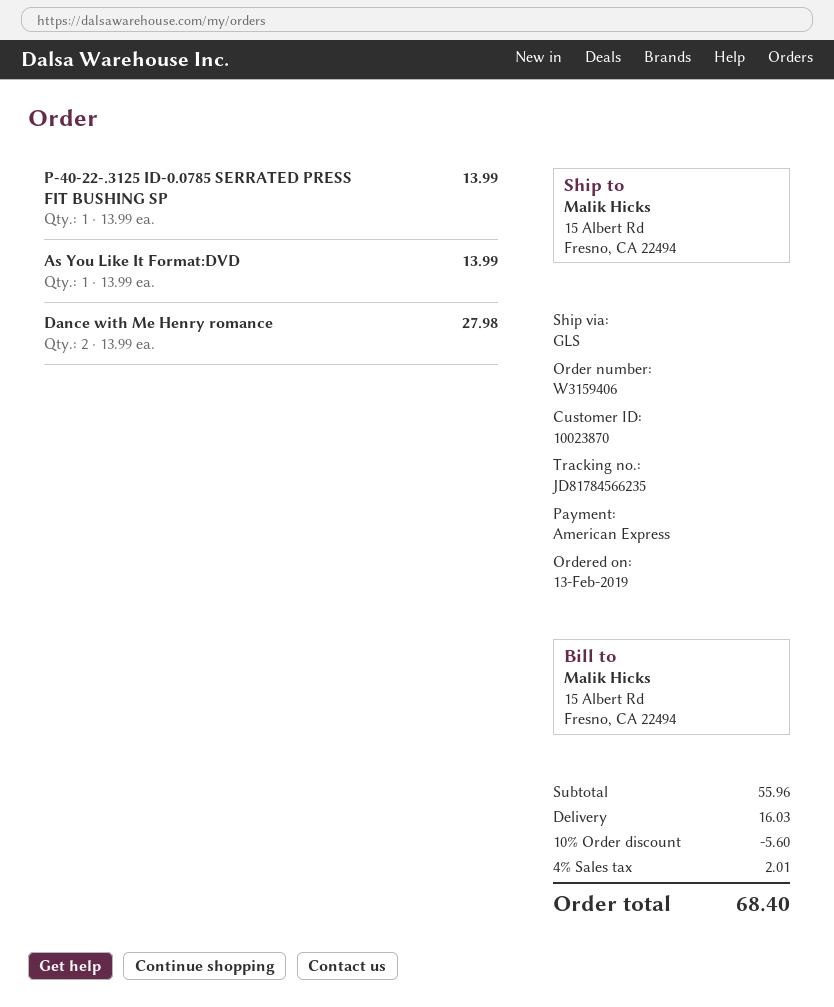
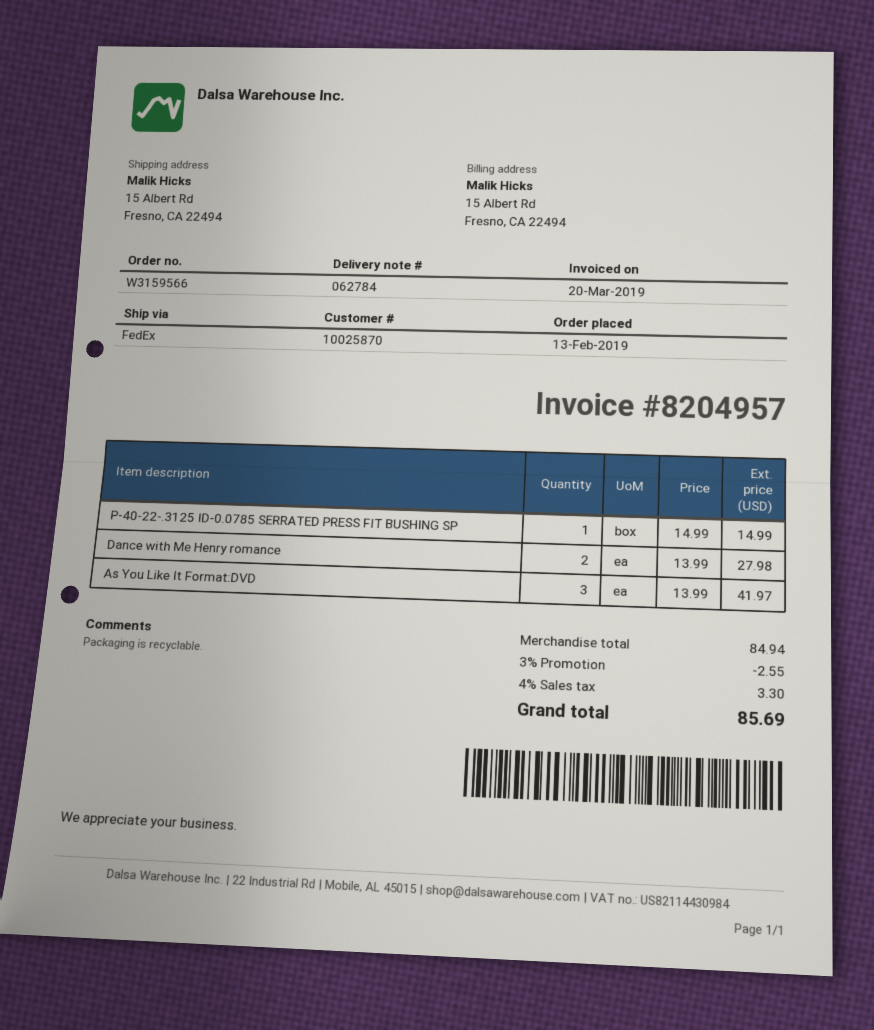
order number: W3159406 -> W3159566
customer number: 10023870 -> 10025870
shipping method: GLS -> FedEx
P-40-22-.3125 ID-0.0785 SERRATED PRESS FIT BUSHING SP: 1 x 13.99 = 13.99 -> 1 x 14.99 = 14.99
As You Like It Format:DVD: 1 x 13.99 = 13.99 -> 3 x 13.99 = 41.97
subtotal: 55.96 -> 84.94
discount: 10% = 5.60 -> 3% = 2.55
shipping: 16.03 -> none
tax: 4% = 2.01 -> 4% = 3.30
total: 68.40 -> 85.69

